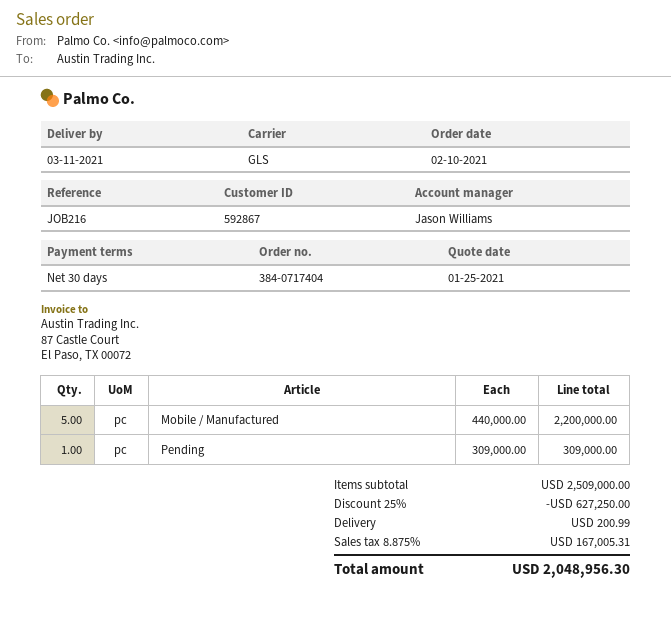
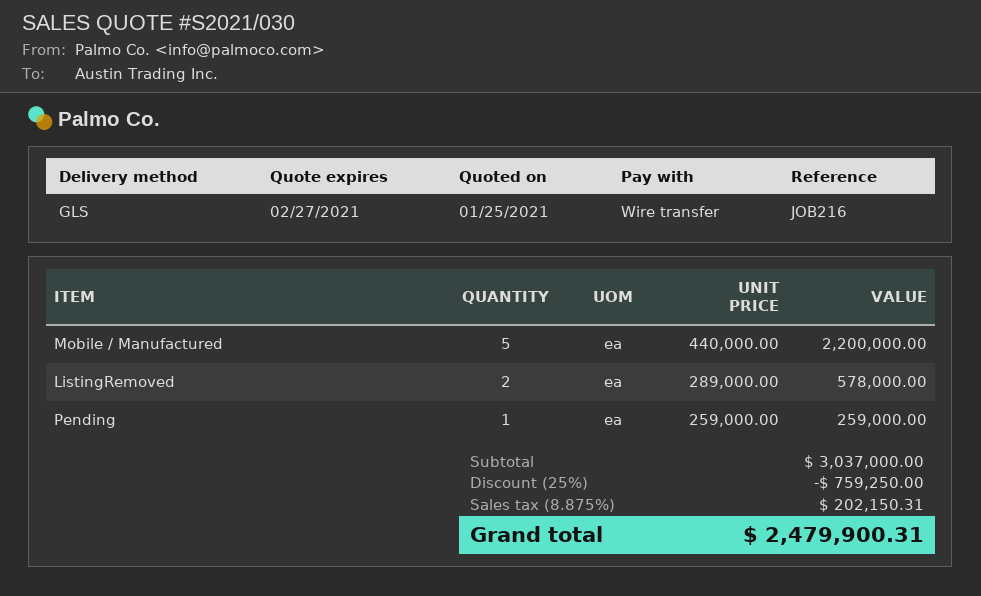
Pending: 1 x 309000.00 = 309000.00 -> 1 x 259000.00 = 259000.00
ListingRemoved: none -> 2 x 289000.00 = 578000.00
subtotal: 2509000.00 -> 3037000.00
discount: 25% = 627250.00 -> 25% = 759250.00
shipping: 200.99 -> none
tax: 8.875% = 167005.31 -> 8.875% = 202150.31
total: 2048956.30 -> 2479900.31

